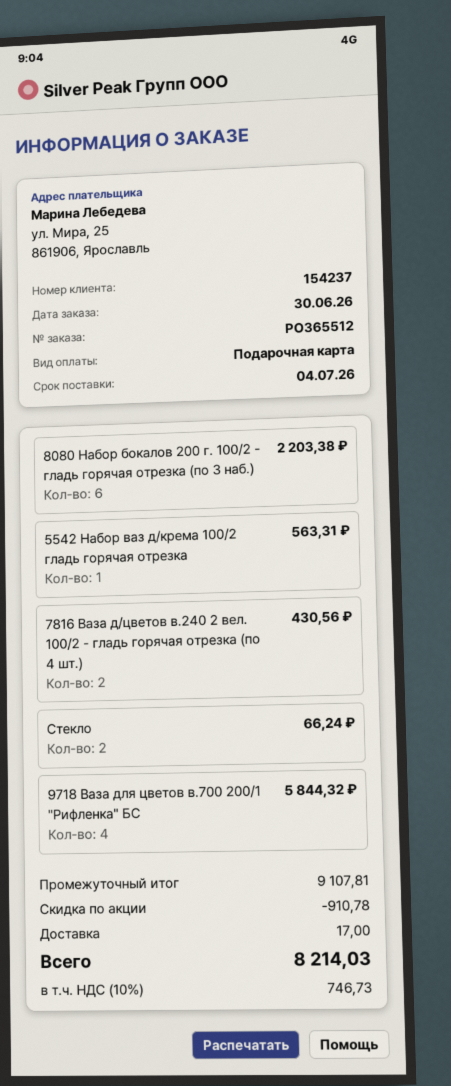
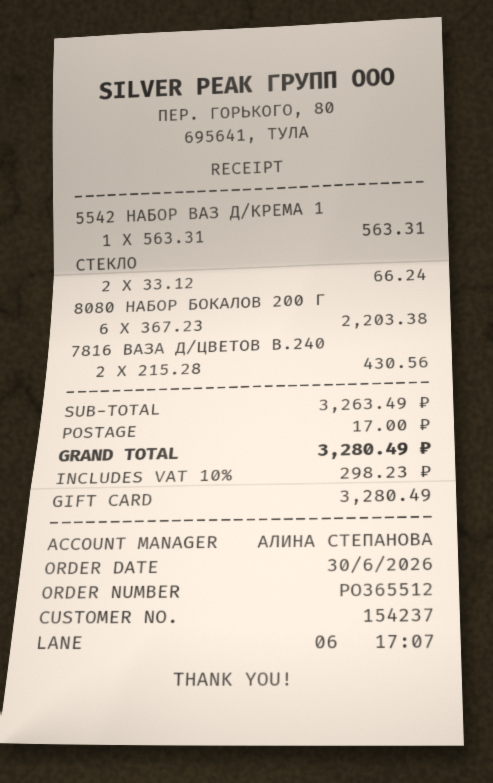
9718 Ваза для цветов в.700 200/1 "Рифленка" БС: 4 for 5844.32 -> none
subtotal: 9107.81 -> 3263.49
discount: 910.78 -> none
tax: 10% = 746.73 -> 10% = 298.23
total: 8214.03 -> 3280.49

